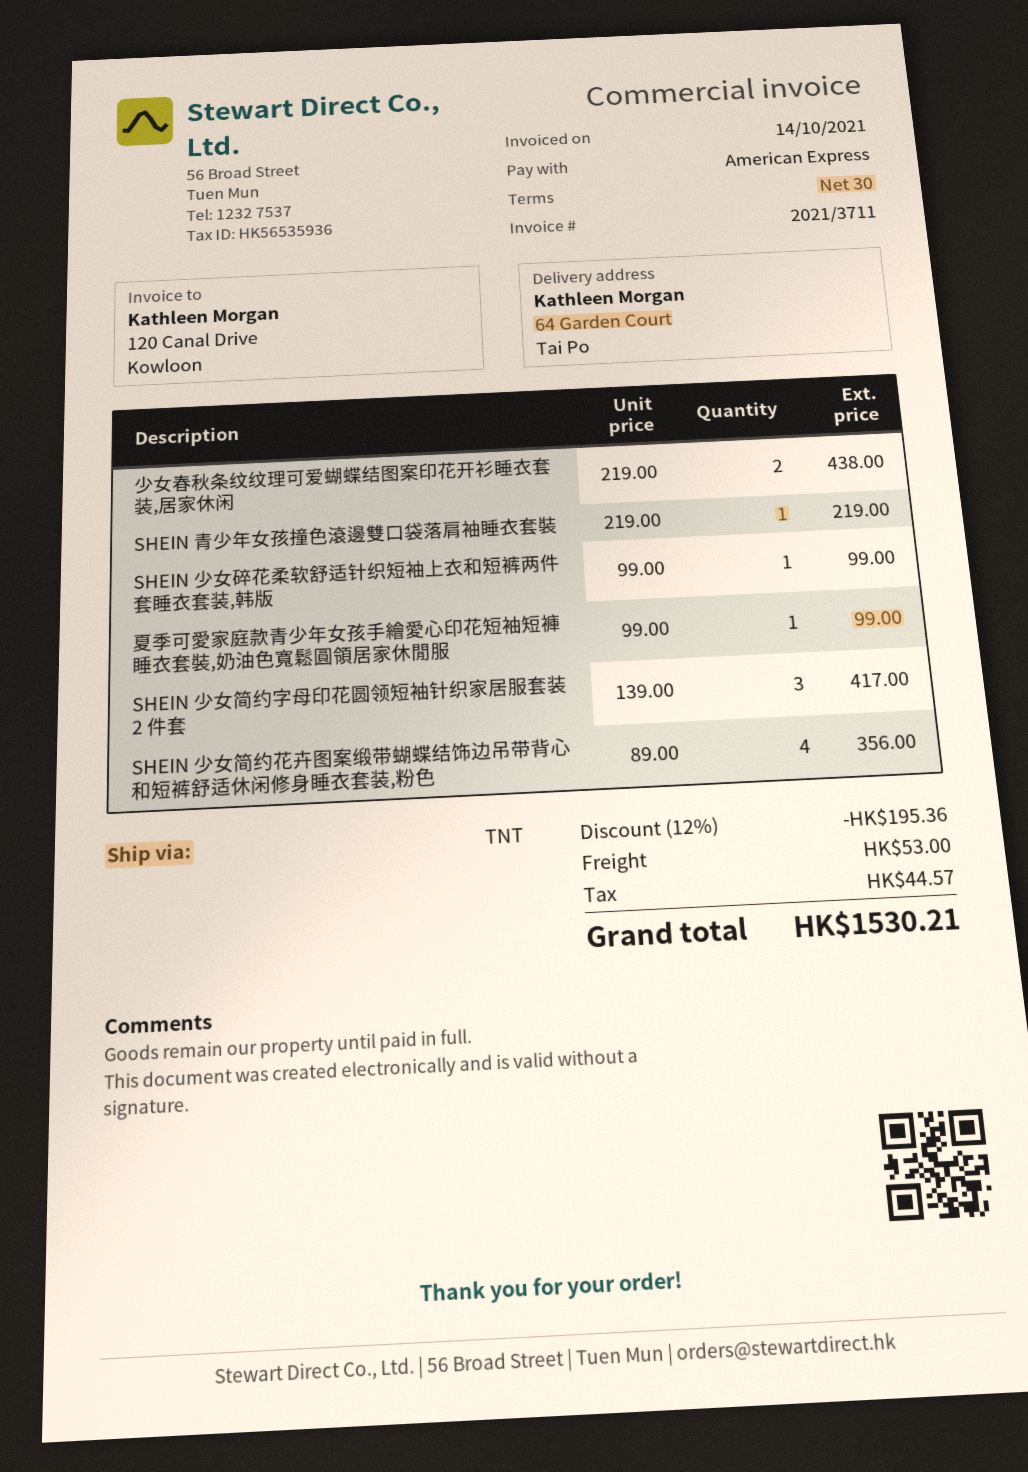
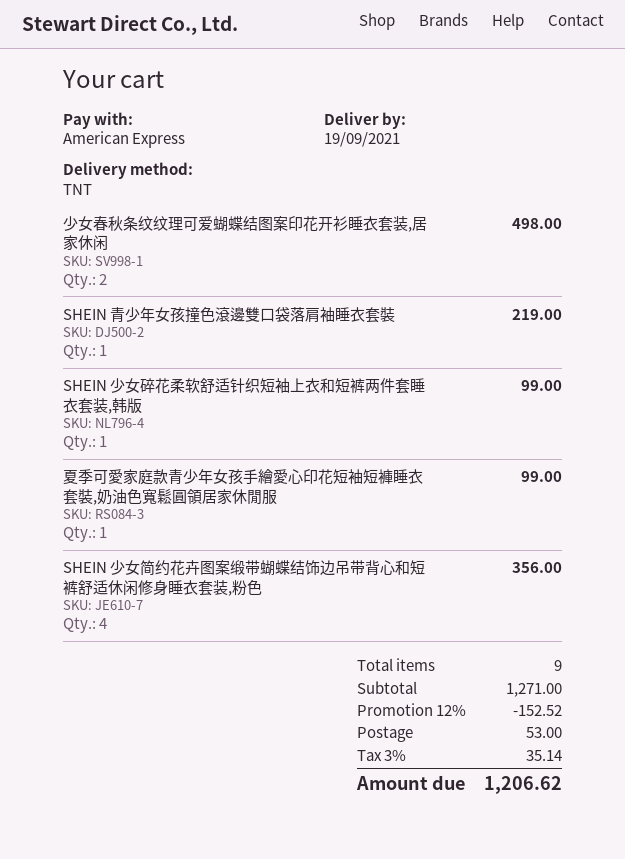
少女春秋条纹纹理可爱蝴蝶结图案印花开衫睡衣套装,居家休闲: 2 for 438.00 -> 2 for 498.00
SHEIN 少女简约字母印花圆领短袖针织家居服套装 2 件套: 3 for 417.00 -> none
discount: 12% = 195.36 -> 12% = 152.52
tax: 44.57 -> 35.14
total: 1530.21 -> 1206.62

